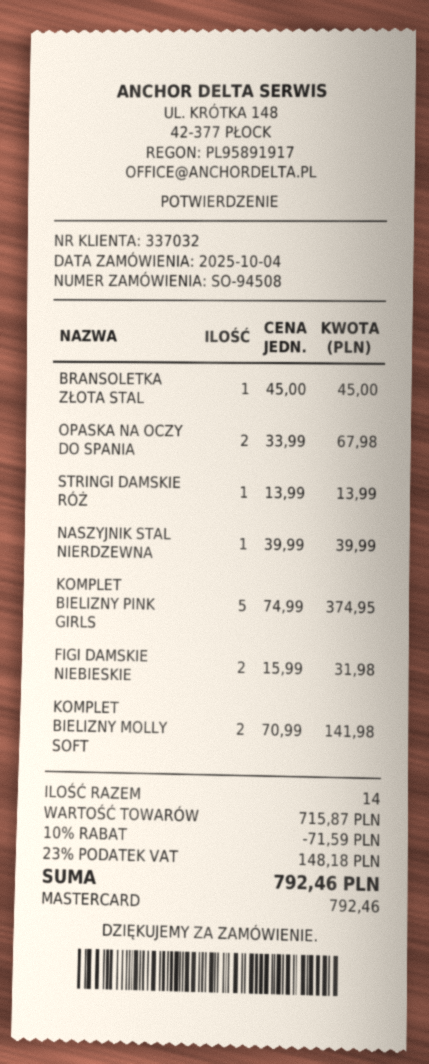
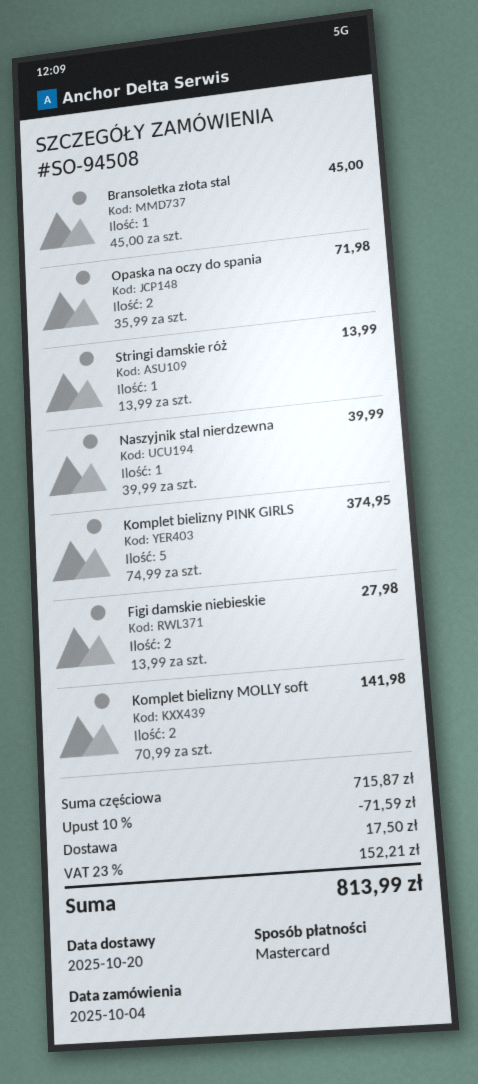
OPASKA NA OCZY DO SPANIA: 2 x 33.99 = 67.98 -> 2 x 35.99 = 71.98
FIGI DAMSKIE NIEBIESKIE: 2 x 15.99 = 31.98 -> 2 x 13.99 = 27.98
shipping: none -> 17.50
tax: 23% = 148.18 -> 23% = 152.21
total: 792.46 -> 813.99

